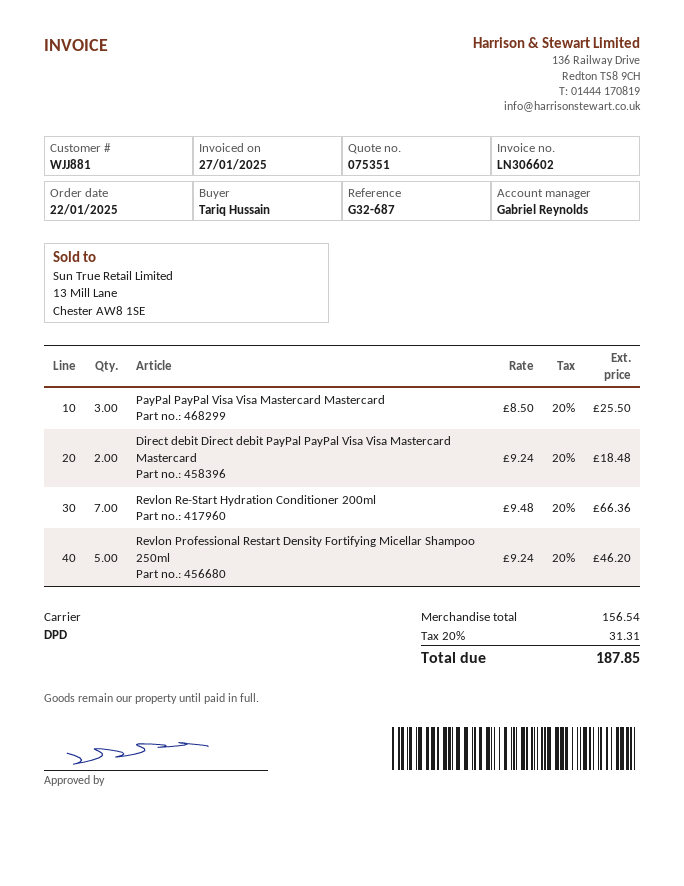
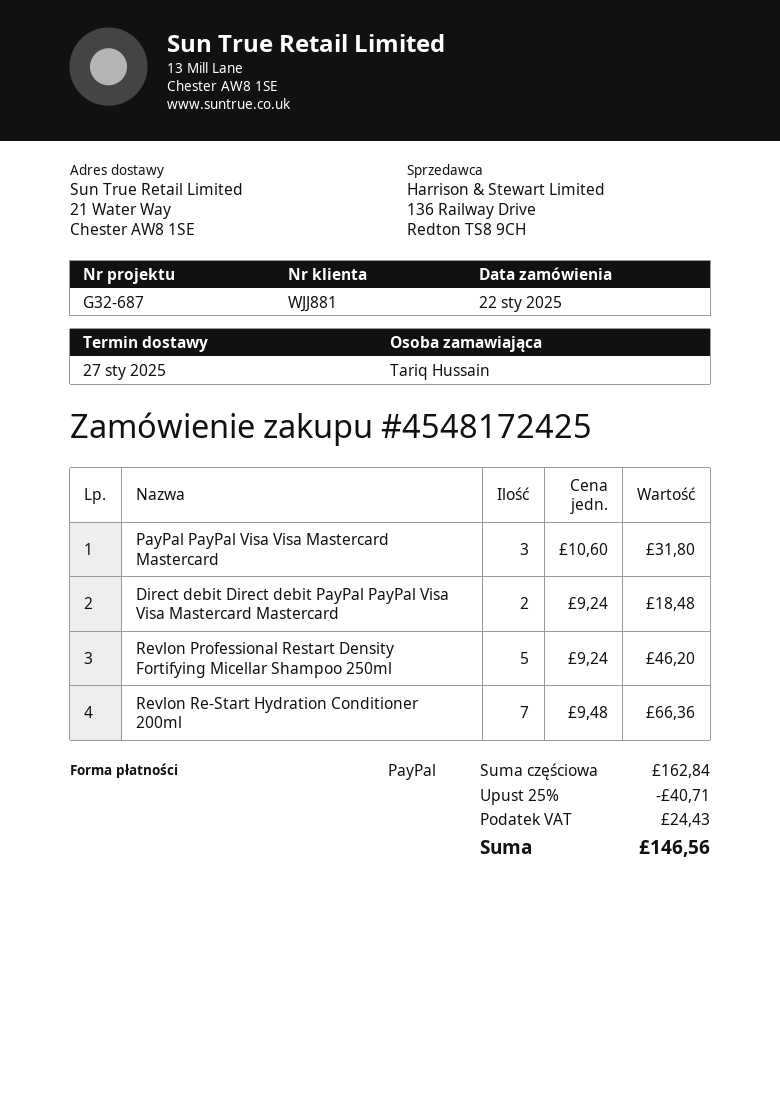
PayPal PayPal Visa Visa Mastercard Mastercard: 3 x 8.50 = 25.50 -> 3 x 10.60 = 31.80
subtotal: 156.54 -> 162.84
discount: none -> 25% = 40.71
tax: 31.31 -> 24.43
total: 187.85 -> 146.56

